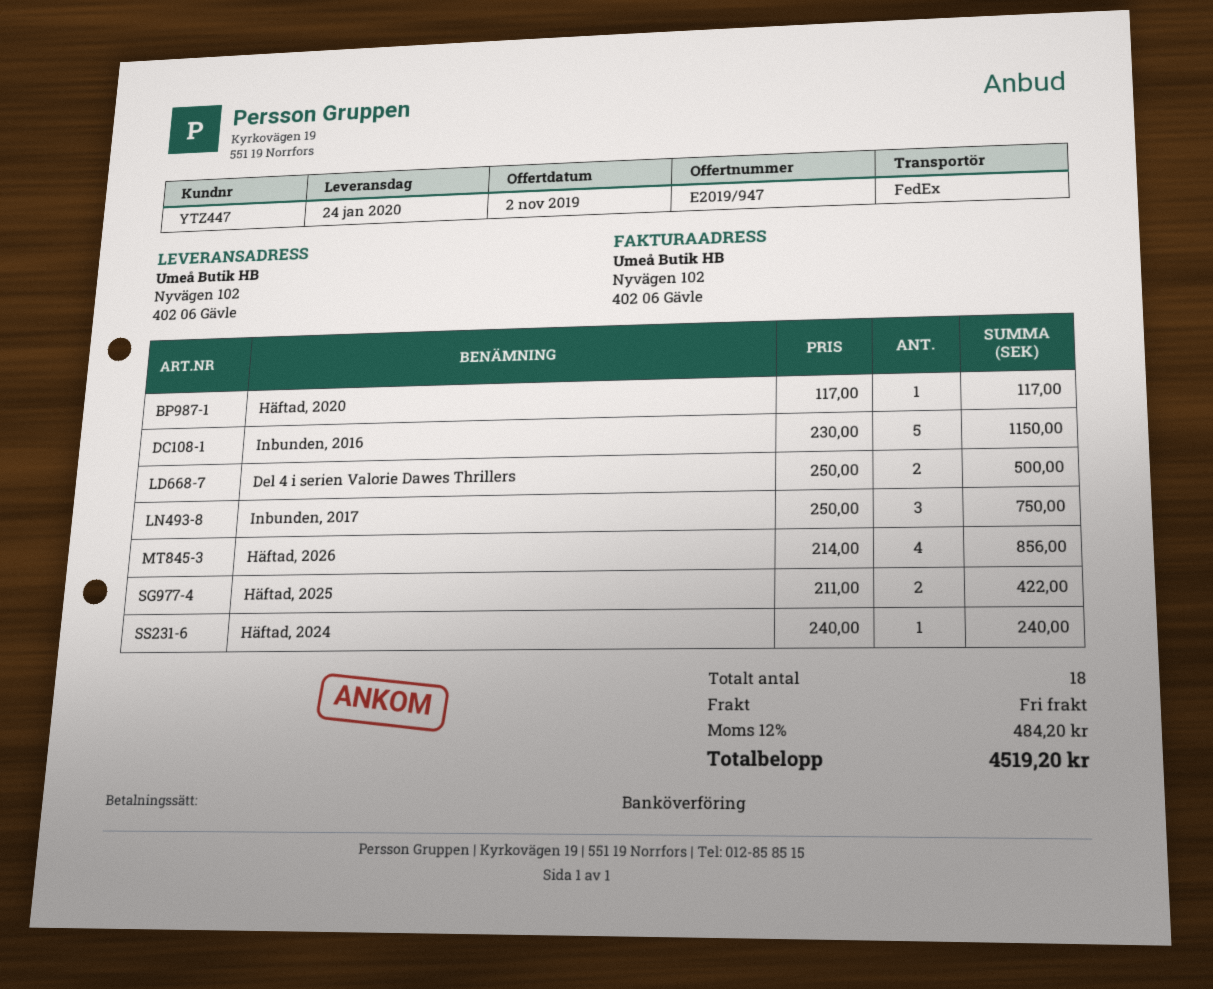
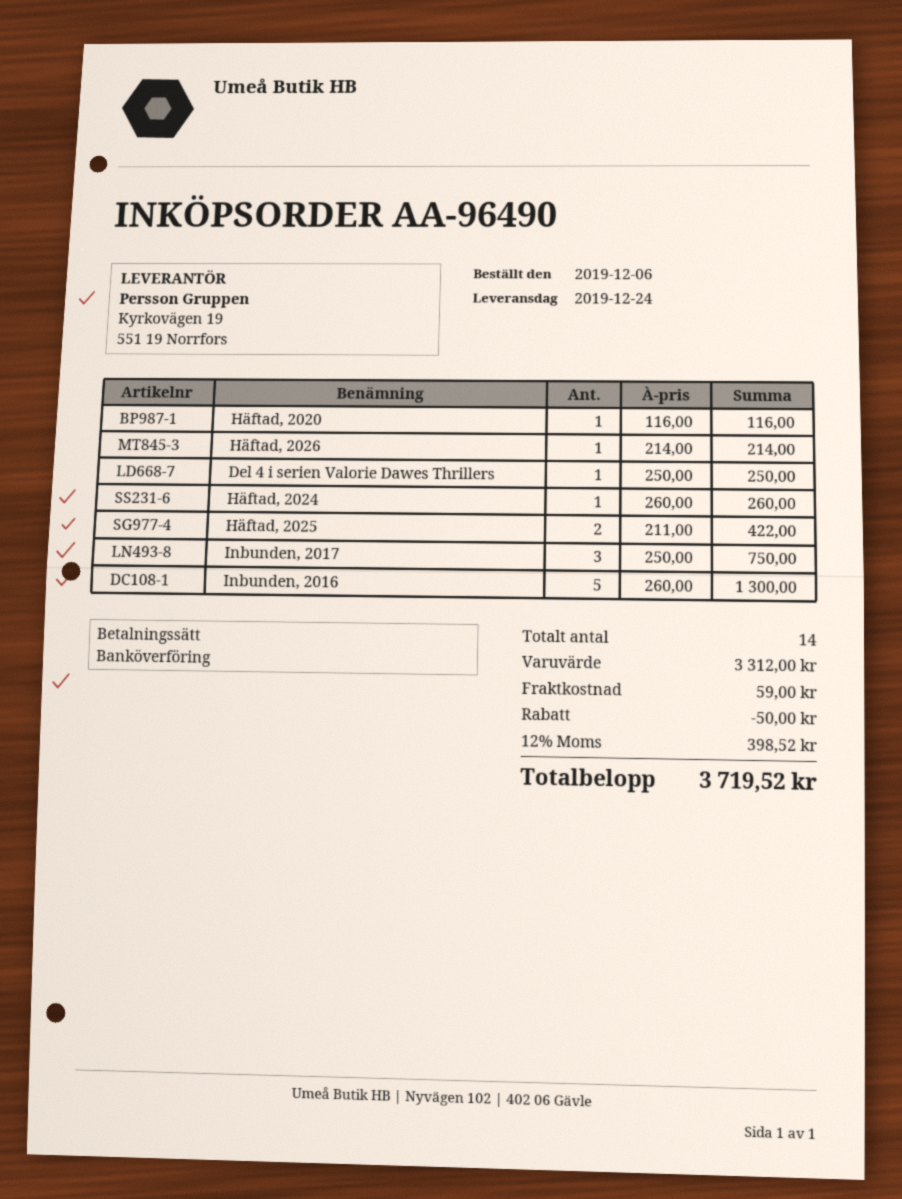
delivery date: 2020-01-24 -> 2019-12-24
Häftad, 2020: 1 x 117.00 = 117.00 -> 1 x 116.00 = 116.00
Inbunden, 2016: 5 x 230.00 = 1150.00 -> 5 x 260.00 = 1300.00
Del 4 i serien Valorie Dawes Thrillers: 2 x 250.00 = 500.00 -> 1 x 250.00 = 250.00
Häftad, 2026: 4 x 214.00 = 856.00 -> 1 x 214.00 = 214.00
Häftad, 2024: 1 x 240.00 = 240.00 -> 1 x 260.00 = 260.00
total quantity: 18 -> 14
discount: none -> 50.00
shipping: 0.00 -> 59.00
tax: 12% = 484.20 -> 12% = 398.52
total: 4519.20 -> 3719.52

